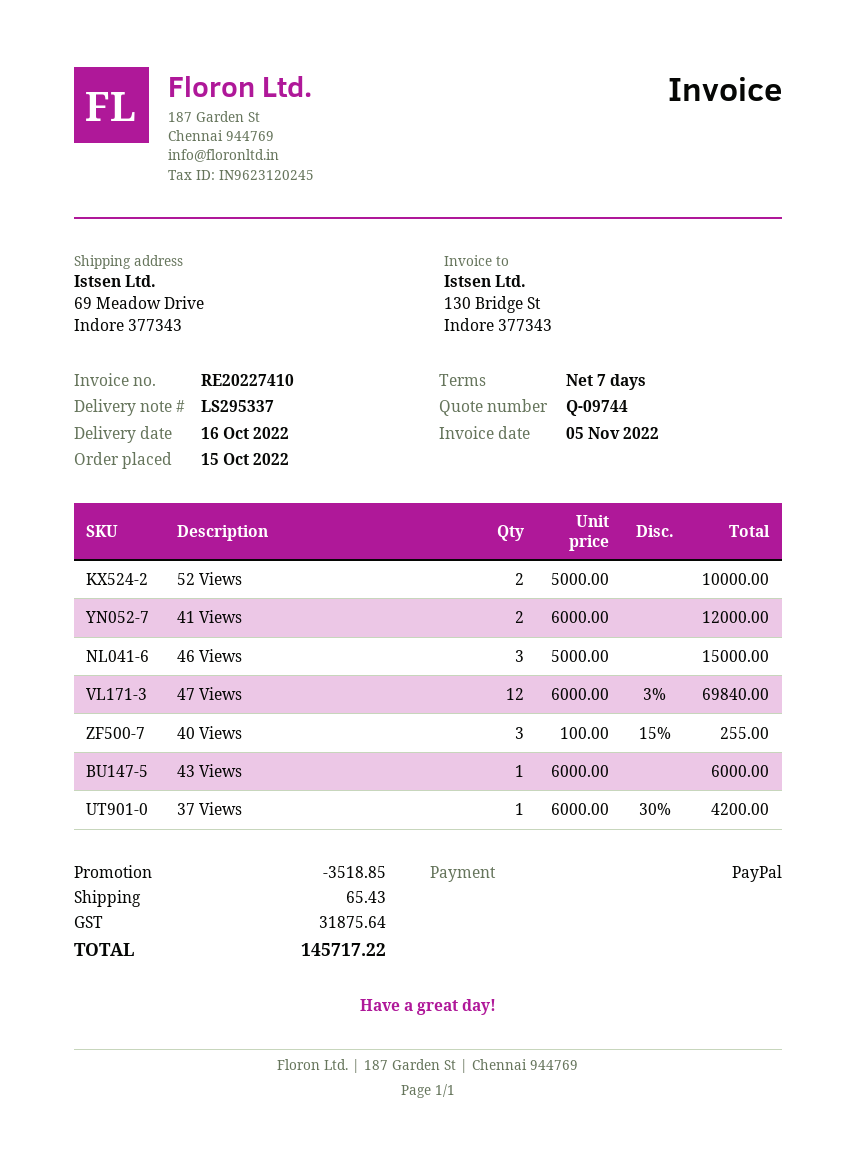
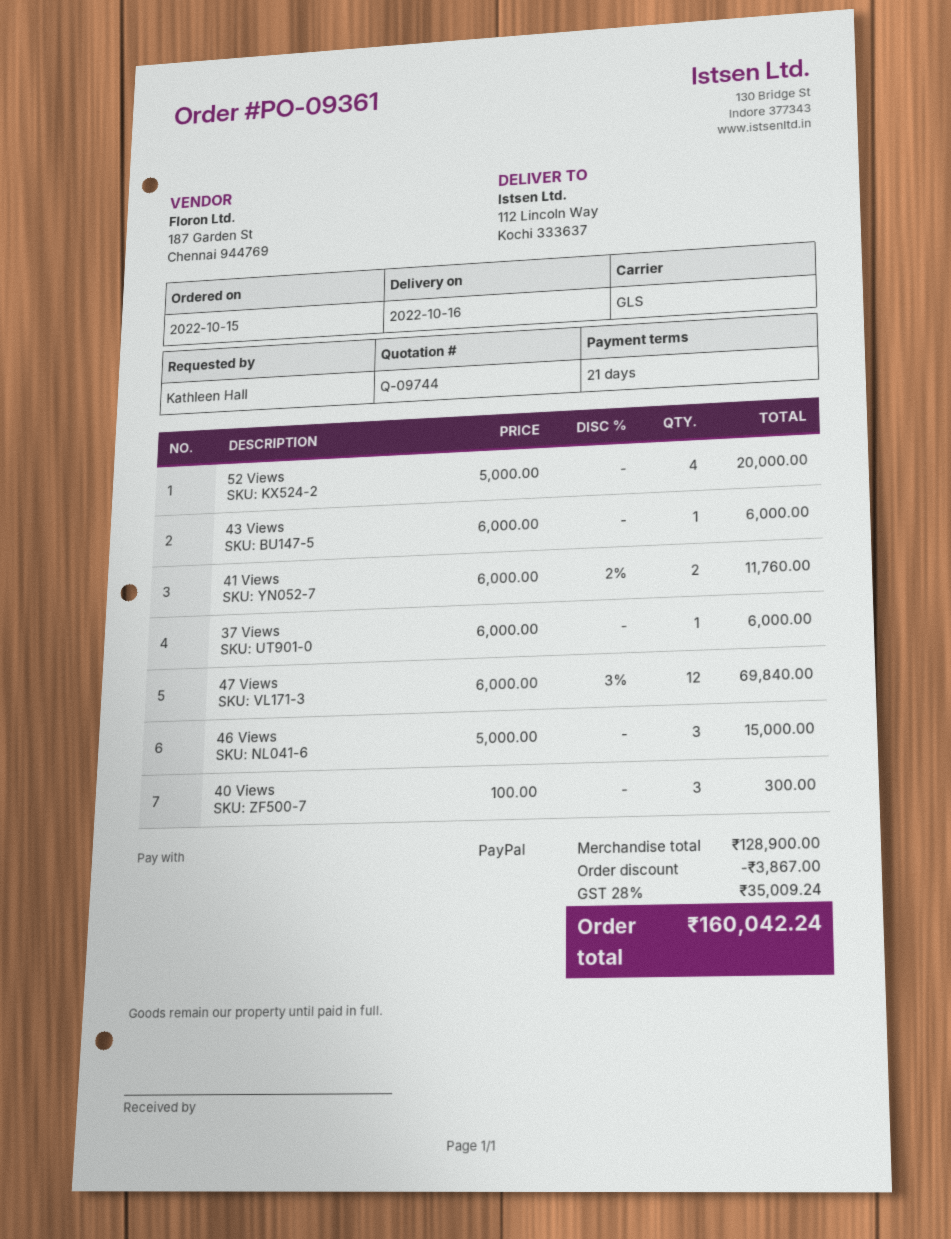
payment terms: 7 days -> 21 days
ship to: 69 Meadow Drive, Indore 377343 -> 112 Lincoln Way, Kochi 333637
52 Views: 2 x 5000.00 = 10000.00 -> 4 x 5000.00 = 20000.00
41 Views: 2 x 6000.00 = 12000.00 -> 2 x 6000.00 - 2% = 11760.00
40 Views: 3 x 100.00 - 15% = 255.00 -> 3 x 100.00 = 300.00
37 Views: 1 x 6000.00 - 30% = 4200.00 -> 1 x 6000.00 = 6000.00
discount: 3518.85 -> 3867.00
shipping: 65.43 -> none
tax: 31875.64 -> 35009.24
total: 145717.22 -> 160042.24

